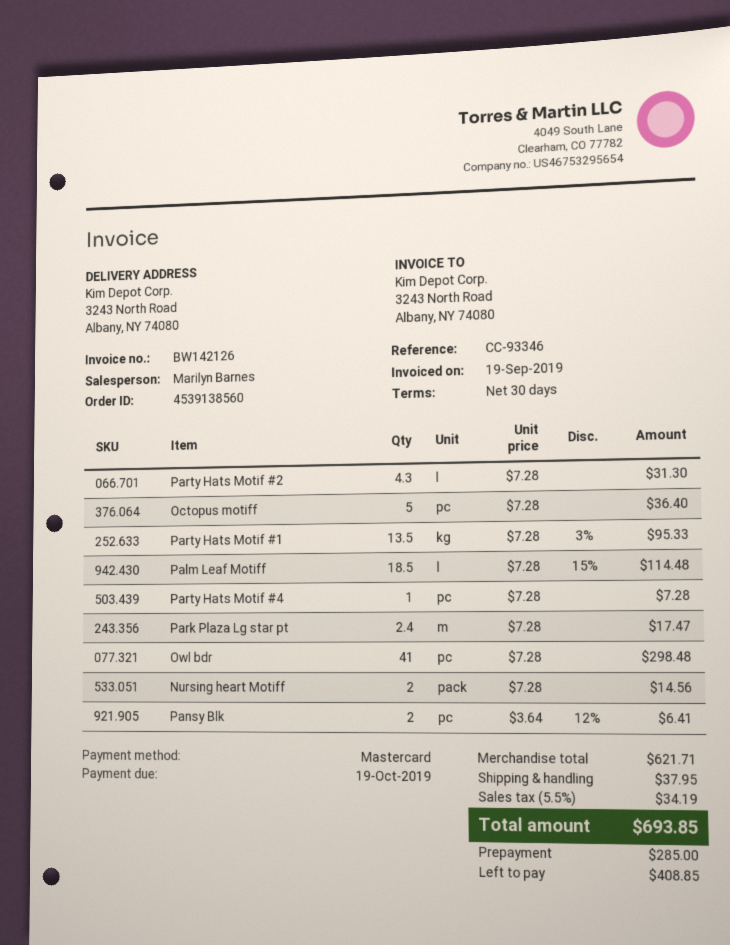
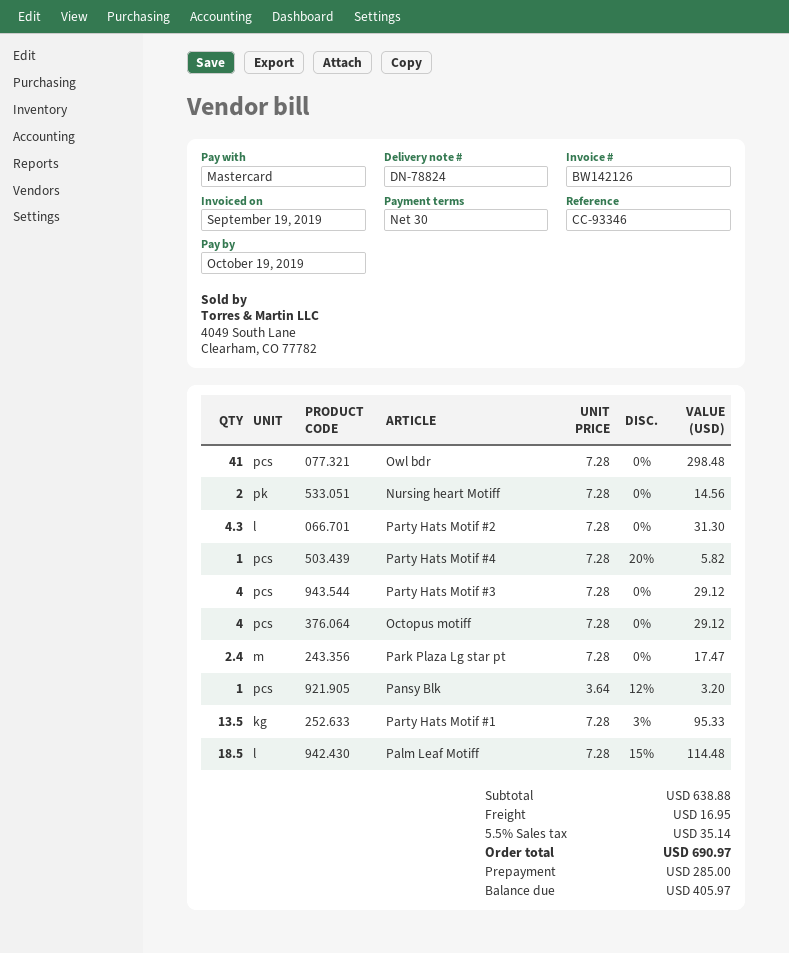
Octopus motiff: 5 x 7.28 = 36.40 -> 4 x 7.28 = 29.12
Party Hats Motif #4: 1 x 7.28 = 7.28 -> 1 x 7.28 - 20% = 5.82
Pansy Blk: 2 x 3.64 - 12% = 6.41 -> 1 x 3.64 - 12% = 3.20
Party Hats Motif #3: none -> 4 x 7.28 = 29.12
subtotal: 621.71 -> 638.88
shipping: 37.95 -> 16.95
tax: 5.5% = 34.19 -> 5.5% = 35.14
total: 693.85 -> 690.97
balance: 408.85 -> 405.97

